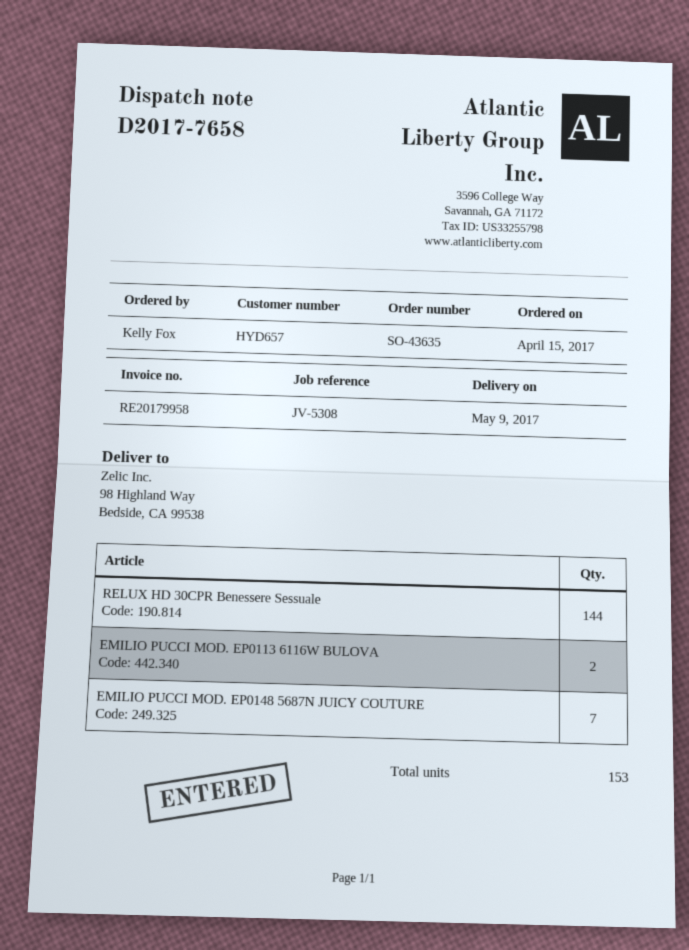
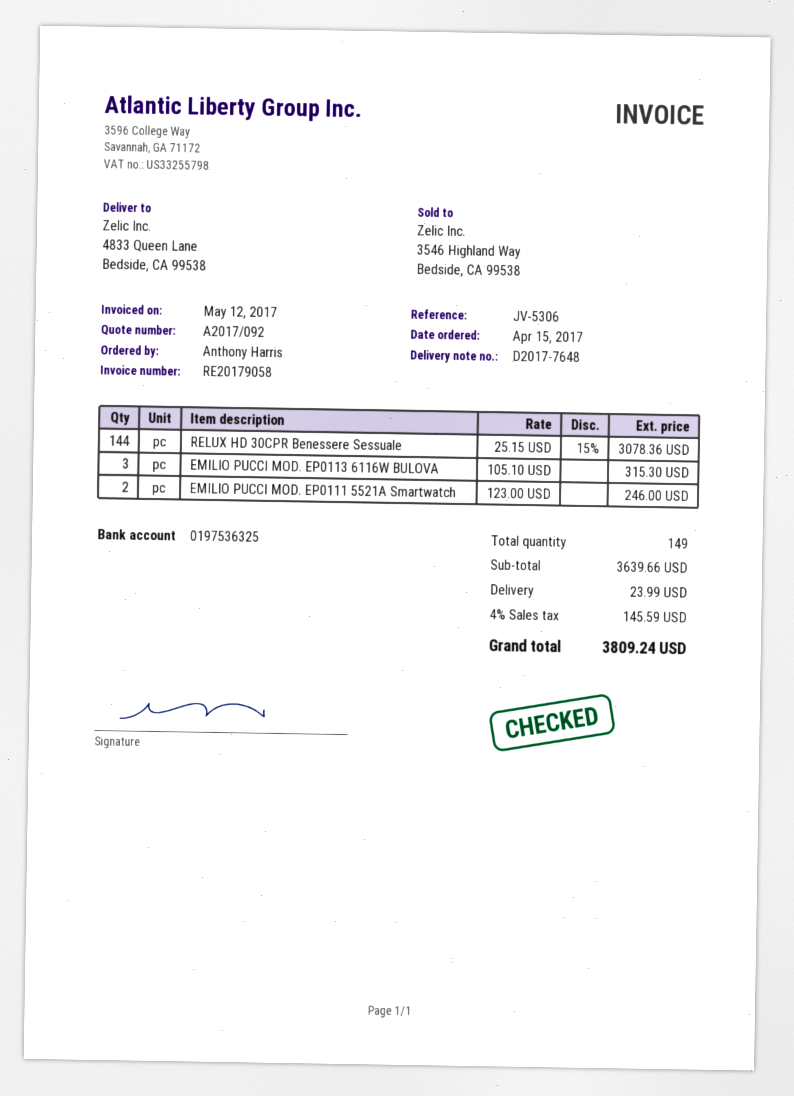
delivery note number: D2017-7658 -> D2017-7648
invoice number: RE20179958 -> RE20179058
reference: JV-5308 -> JV-5306
ordered by: Kelly Fox -> Anthony Harris
ship to: 98 Highland Way, Bedside, CA 99538 -> 4833 Queen Lane, Bedside, CA 99538
EMILIO PUCCI MOD. EP0113 6116W BULOVA: 2 -> 3
EMILIO PUCCI MOD. EP0148 5687N JUICY COUTURE: 7 -> none
EMILIO PUCCI MOD. EP0111 5521A Smartwatch: none -> 2
total quantity: 153 -> 149

